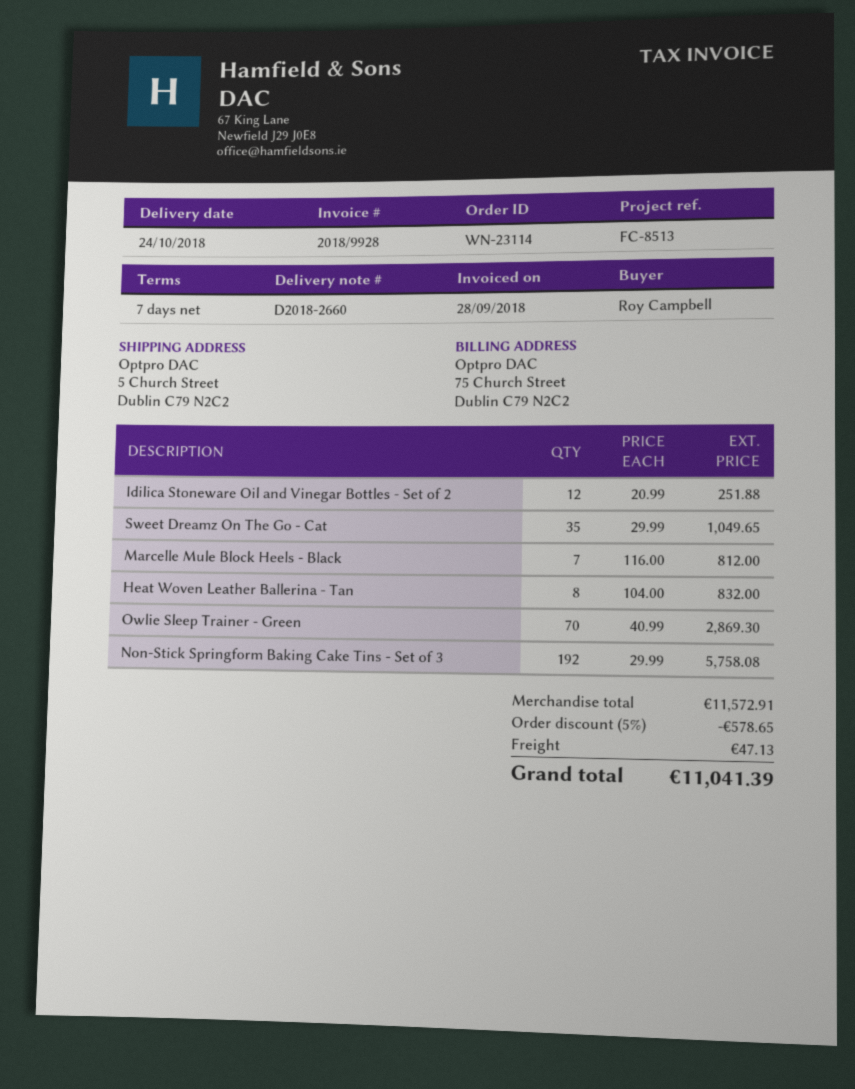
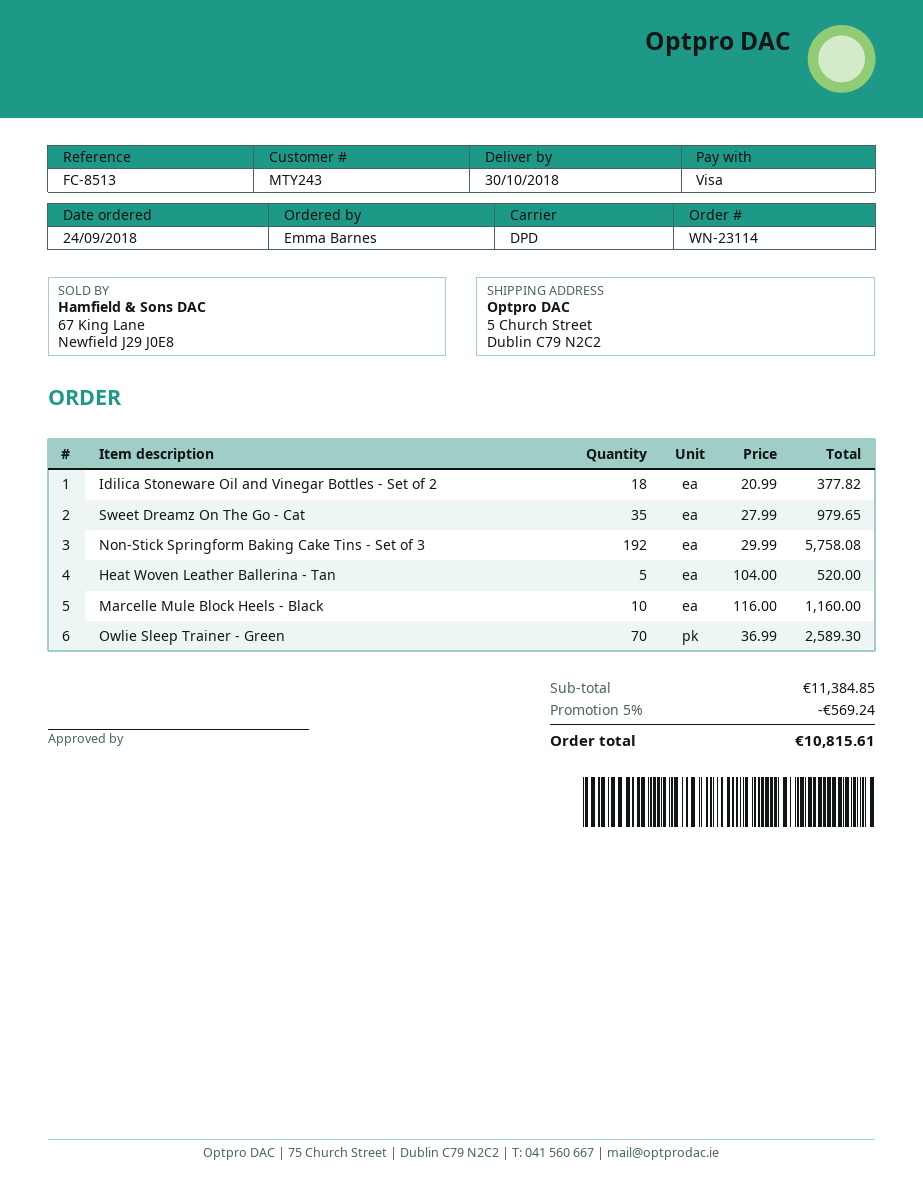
delivery date: 2018-10-24 -> 2018-10-30
ordered by: Roy Campbell -> Emma Barnes
Idilica Stoneware Oil and Vinegar Bottles - Set of 2: 12 x 20.99 = 251.88 -> 18 x 20.99 = 377.82
Sweet Dreamz On The Go - Cat: 35 x 29.99 = 1049.65 -> 35 x 27.99 = 979.65
Marcelle Mule Block Heels - Black: 7 x 116.00 = 812.00 -> 10 x 116.00 = 1160.00
Heat Woven Leather Ballerina - Tan: 8 x 104.00 = 832.00 -> 5 x 104.00 = 520.00
Owlie Sleep Trainer - Green: 70 x 40.99 = 2869.30 -> 70 x 36.99 = 2589.30
subtotal: 11572.91 -> 11384.85
discount: 5% = 578.65 -> 5% = 569.24
shipping: 47.13 -> none
total: 11041.39 -> 10815.61

